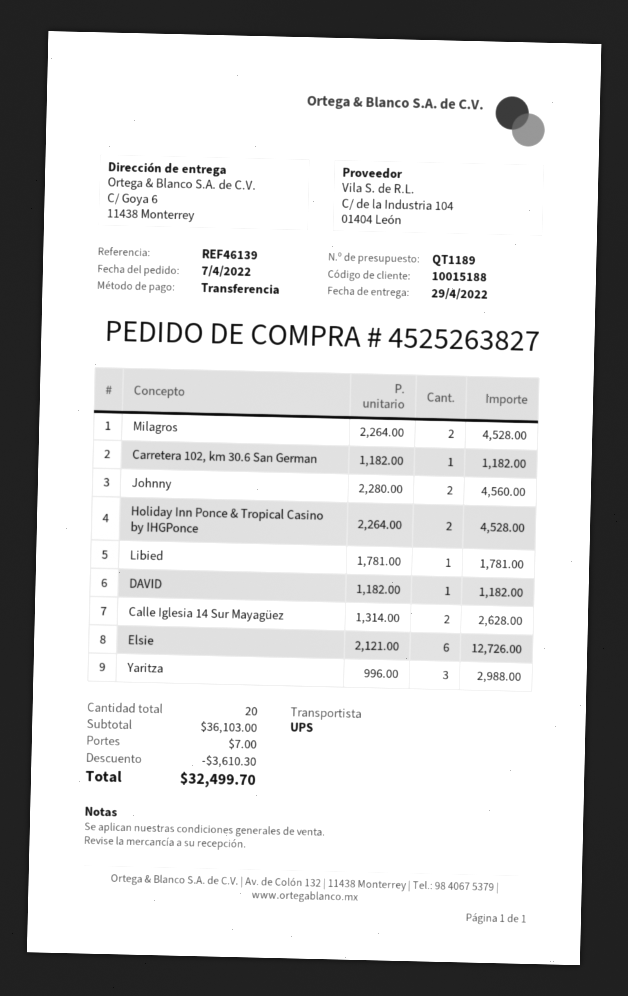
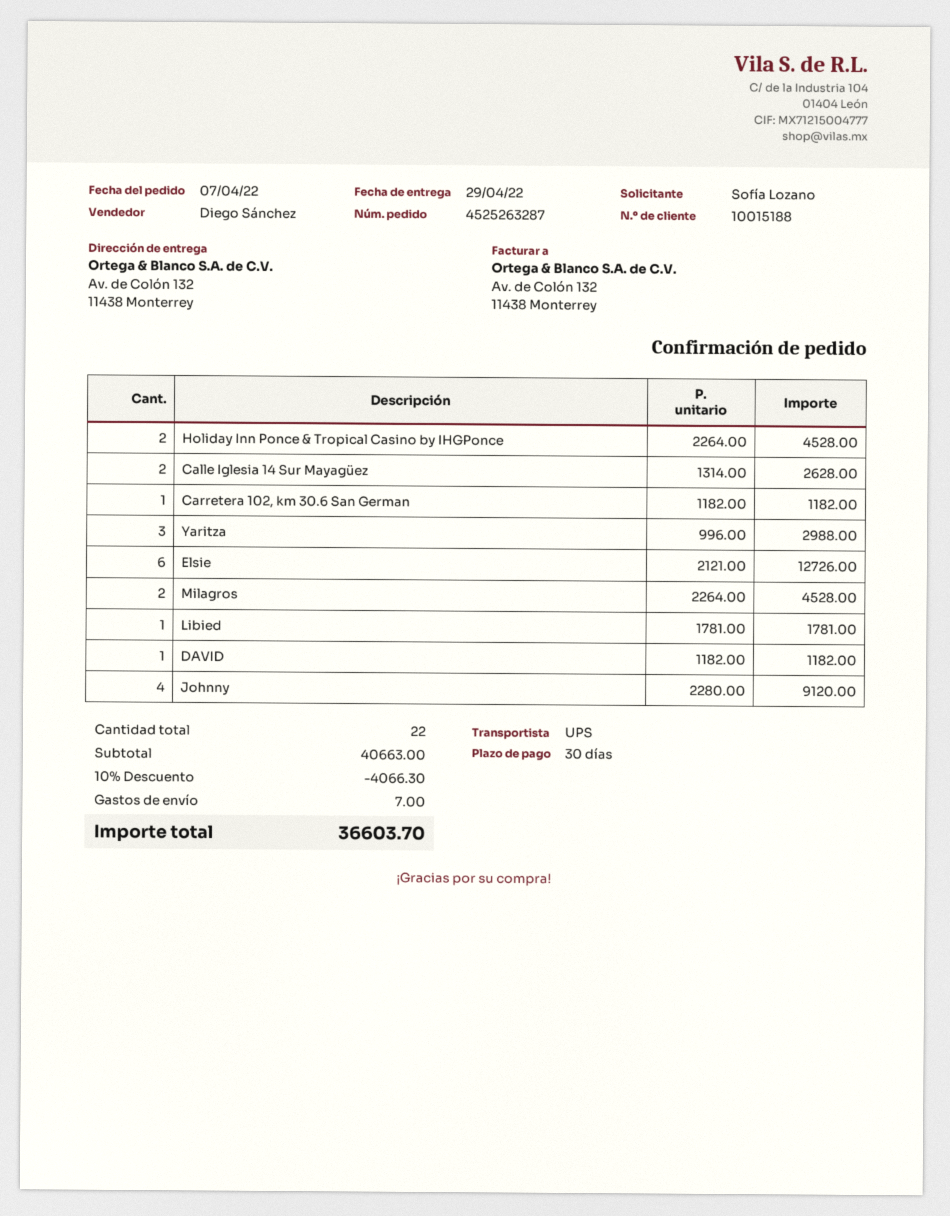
order number: 4525263827 -> 4525263287
ship to: C/ Goya 6, 11438 Monterrey -> Av. de Colón 132, 11438 Monterrey
Johnny: 2 x 2280.00 = 4560.00 -> 4 x 2280.00 = 9120.00
total quantity: 20 -> 22
subtotal: 36103.00 -> 40663.00
discount: 3610.30 -> 4066.30
total: 32499.70 -> 36603.70

